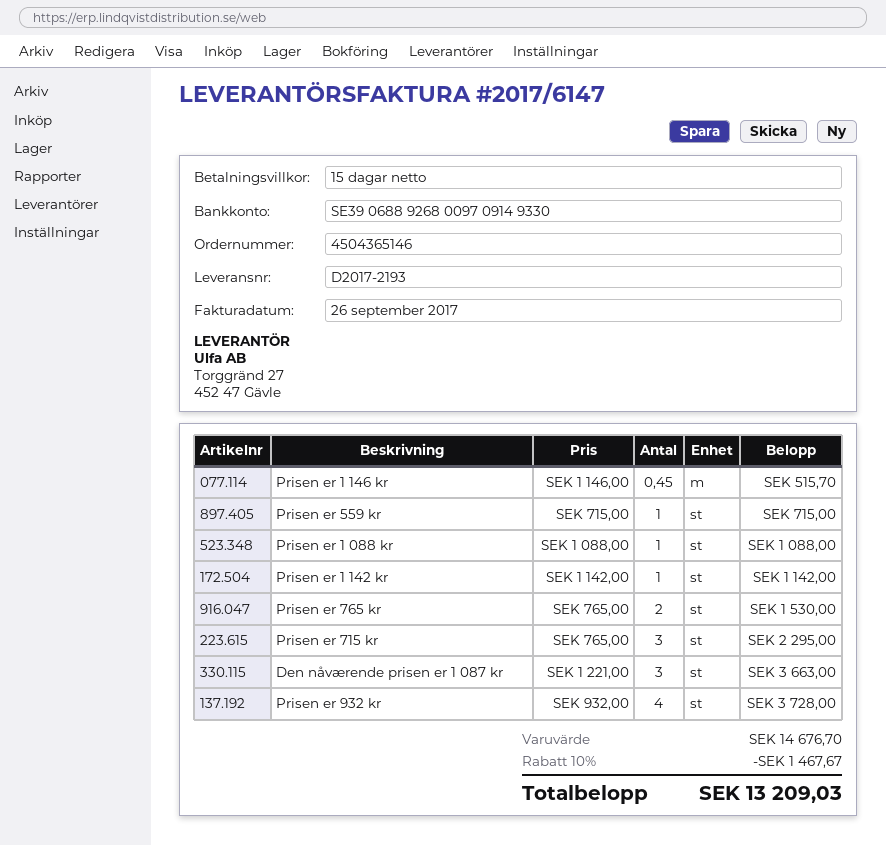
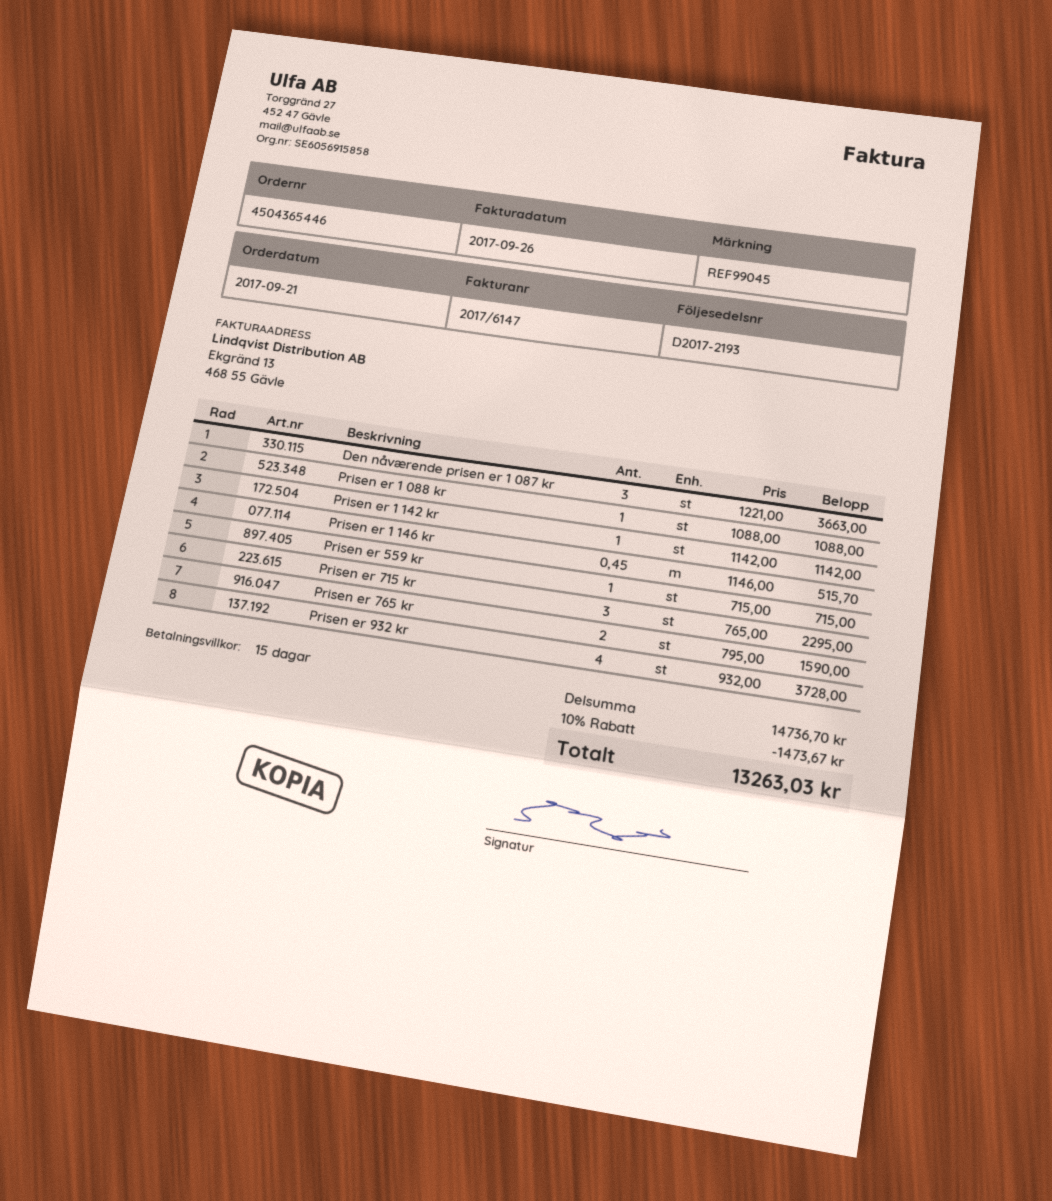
order number: 4504365146 -> 4504365446
Prisen er 765 kr: 2 x 765.00 = 1530.00 -> 2 x 795.00 = 1590.00
subtotal: 14676.70 -> 14736.70
discount: 10% = 1467.67 -> 10% = 1473.67
total: 13209.03 -> 13263.03

